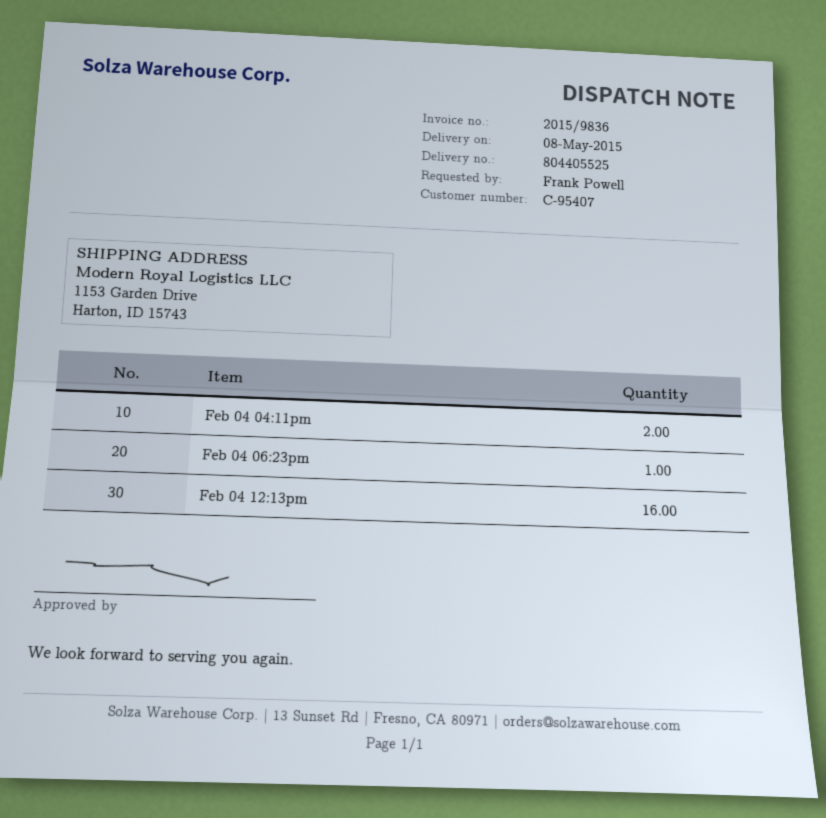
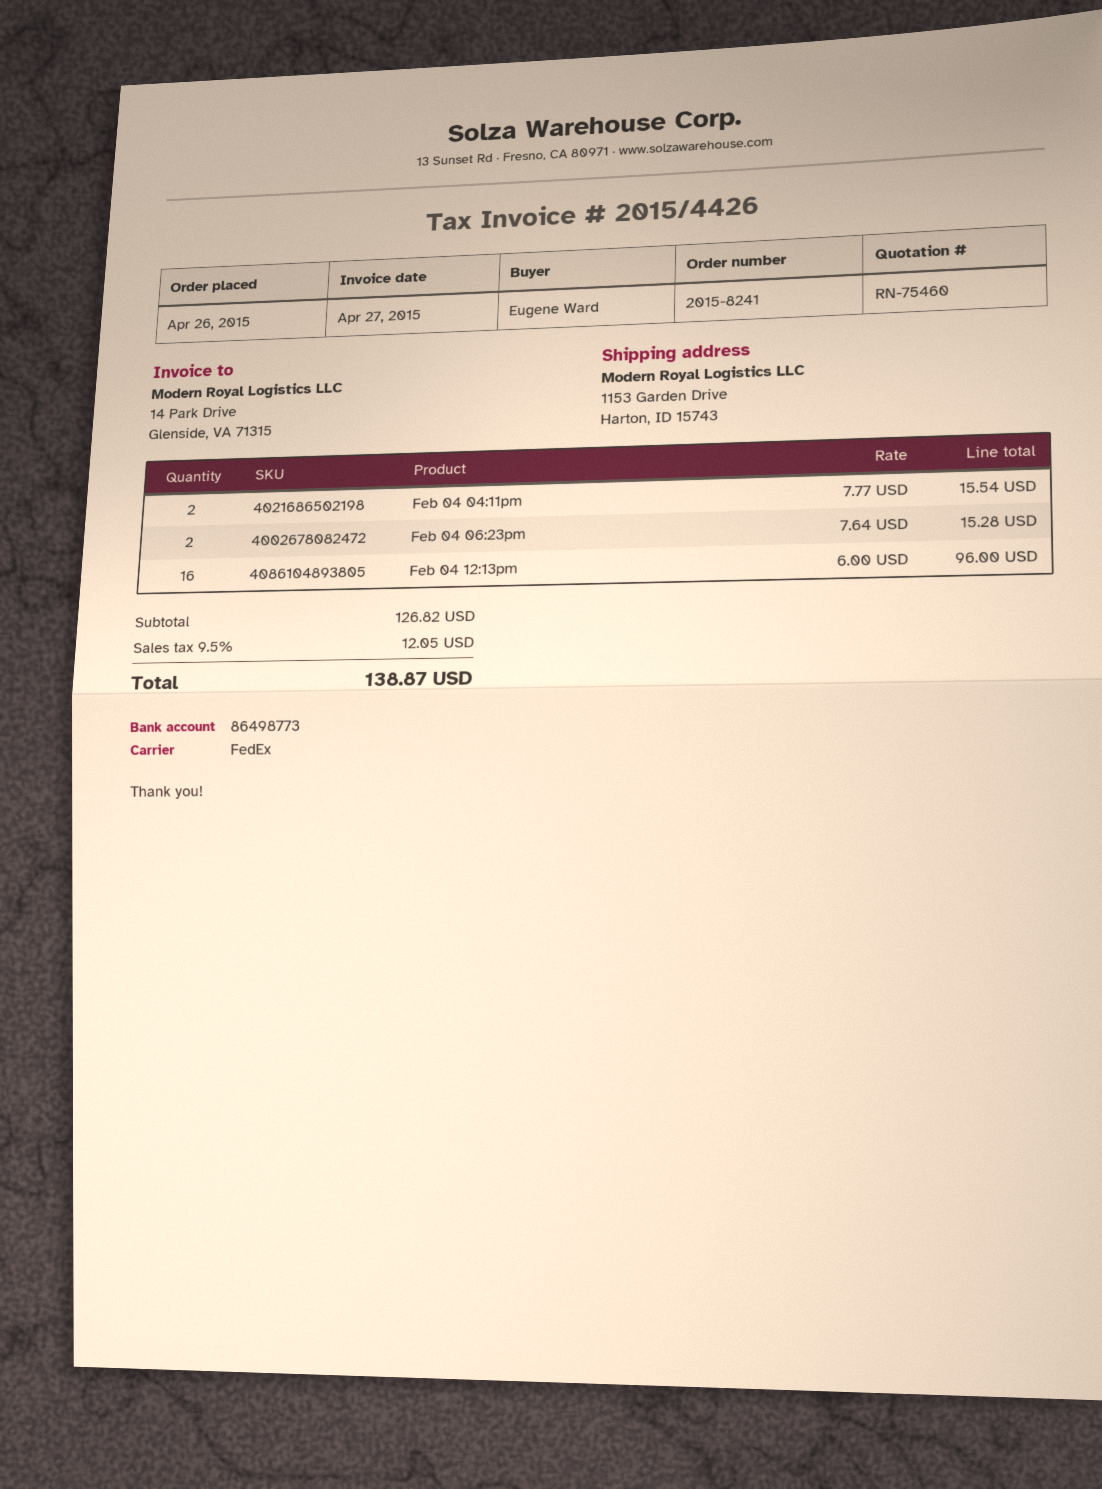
invoice number: 2015/9836 -> 2015/4426
ordered by: Frank Powell -> Eugene Ward
Feb 04 06:23pm: 1 -> 2

